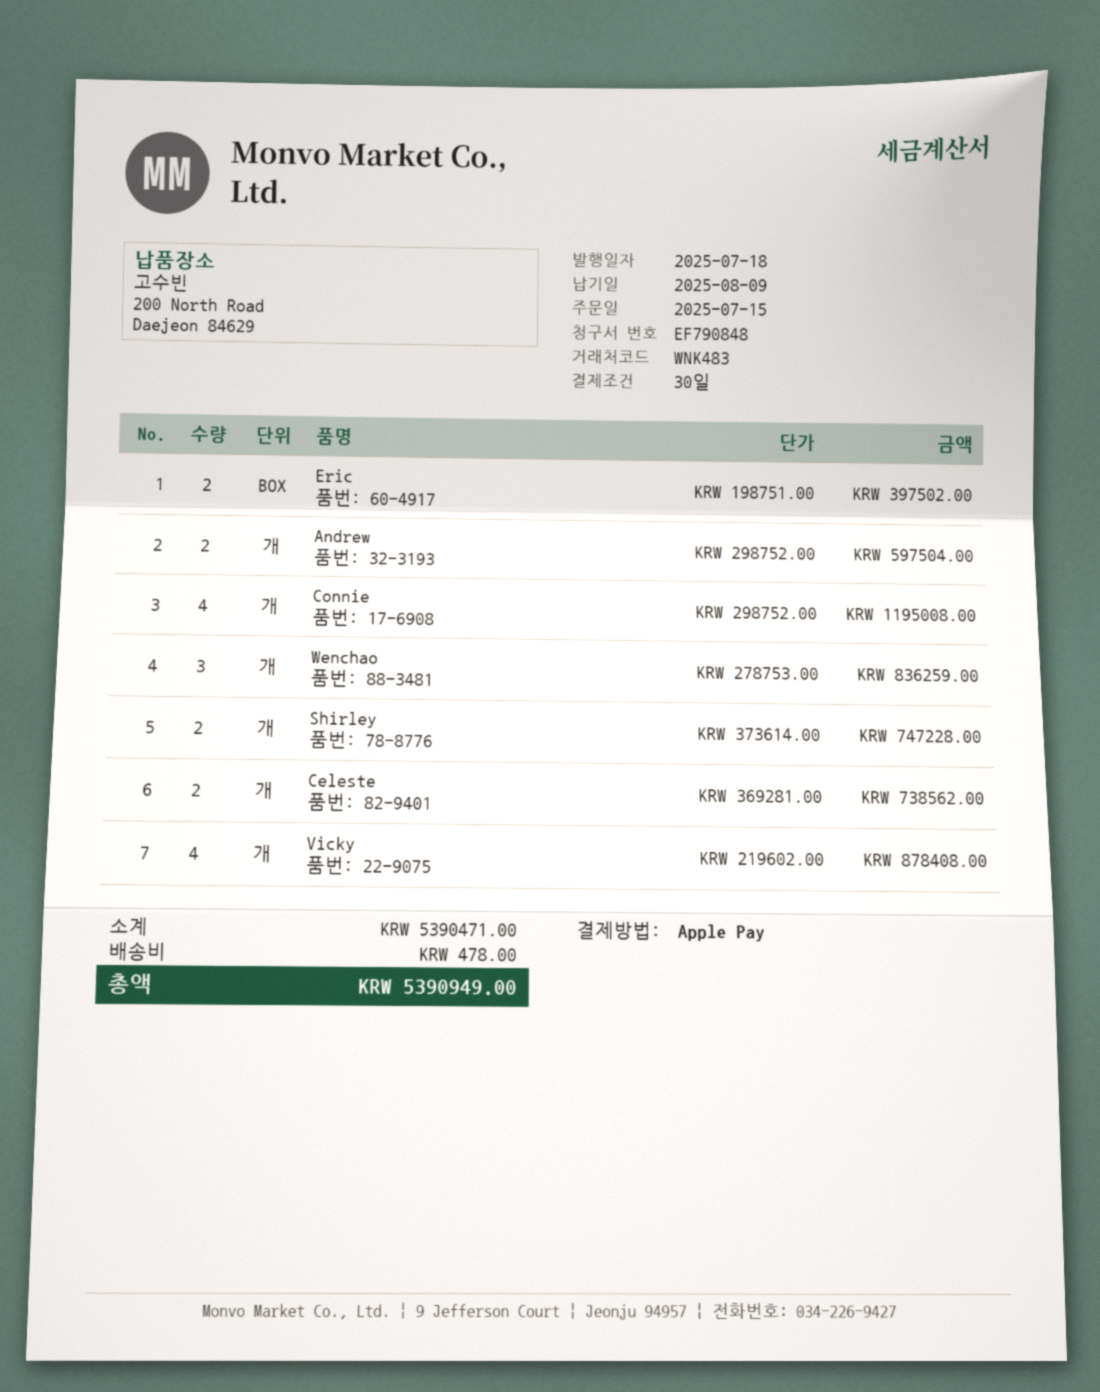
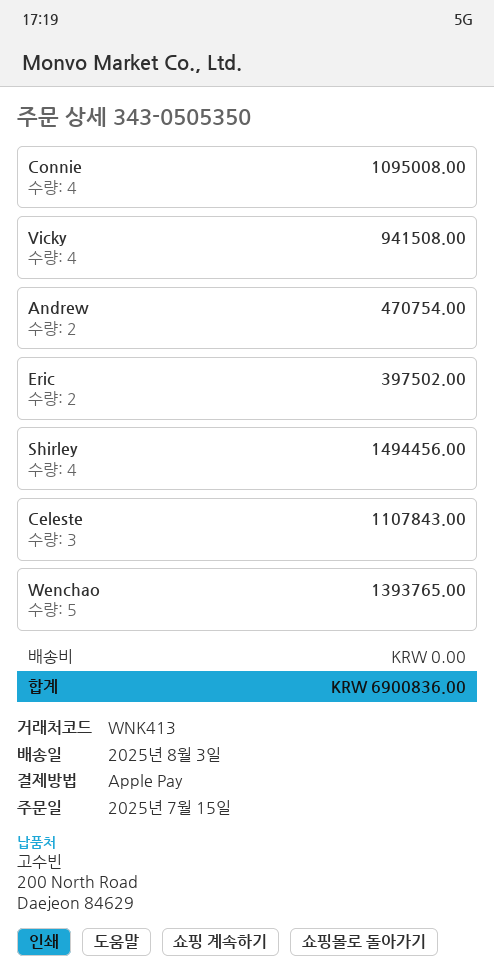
delivery date: 2025-08-09 -> 2025-08-03
customer number: WNK483 -> WNK413
Andrew: 2 for 597504.00 -> 2 for 470754.00
Connie: 4 for 1195008.00 -> 4 for 1095008.00
Wenchao: 3 for 836259.00 -> 5 for 1393765.00
Shirley: 2 for 747228.00 -> 4 for 1494456.00
Celeste: 2 for 738562.00 -> 3 for 1107843.00
Vicky: 4 for 878408.00 -> 4 for 941508.00
shipping: 478.00 -> 0.00
total: 5390949.00 -> 6900836.00

